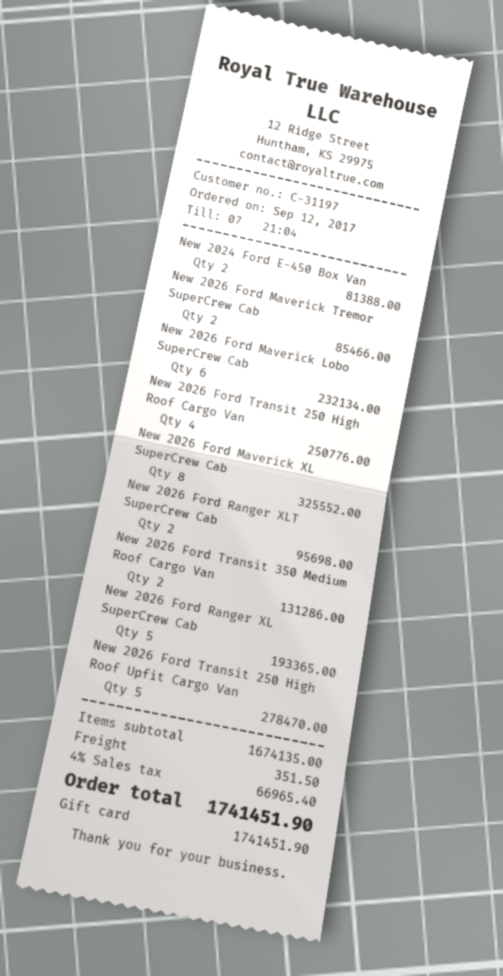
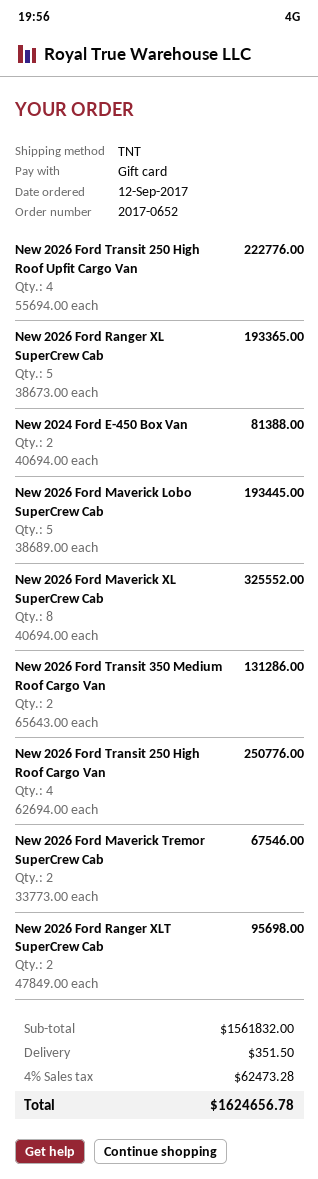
New 2026 Ford Maverick Tremor SuperCrew Cab: 2 for 85466.00 -> 2 for 67546.00
New 2026 Ford Maverick Lobo SuperCrew Cab: 6 for 232134.00 -> 5 for 193445.00
New 2026 Ford Transit 250 High Roof Upfit Cargo Van: 5 for 278470.00 -> 4 for 222776.00
subtotal: 1674135.00 -> 1561832.00
tax: 4% = 66965.40 -> 4% = 62473.28
total: 1741451.90 -> 1624656.78

